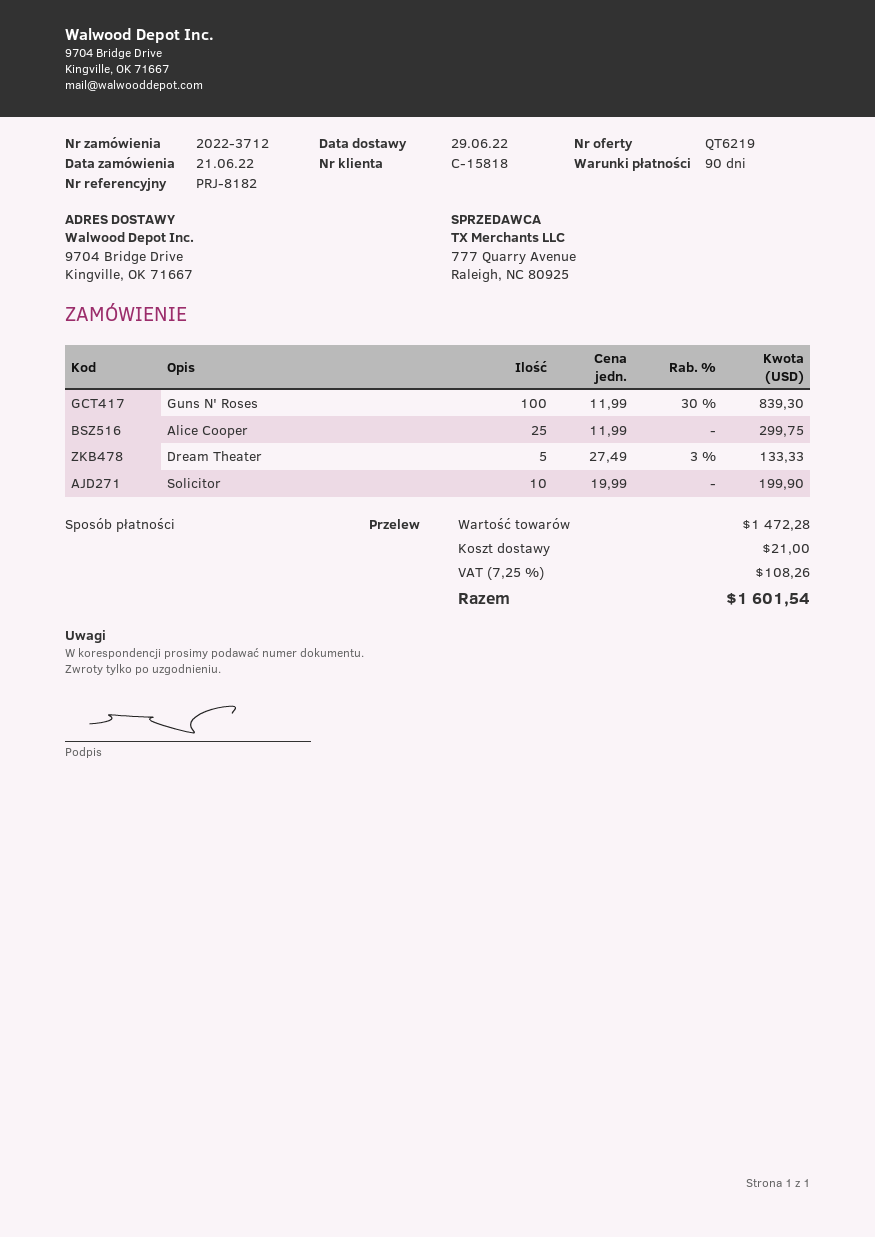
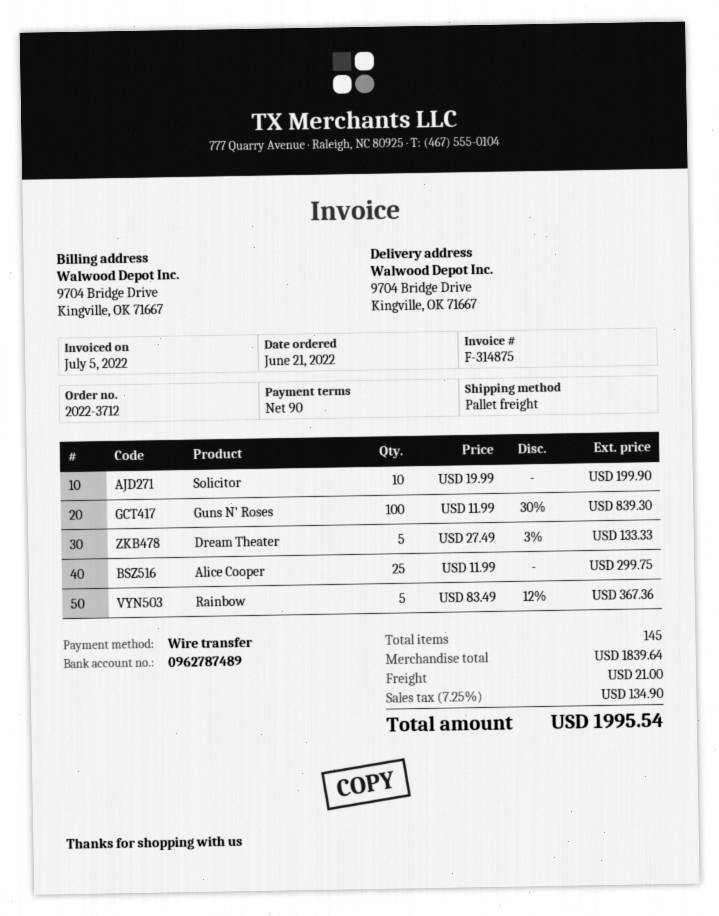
Rainbow: none -> 5 x 83.49 - 12% = 367.36
subtotal: 1472.28 -> 1839.64
tax: 7.25% = 108.26 -> 7.25% = 134.90
total: 1601.54 -> 1995.54

